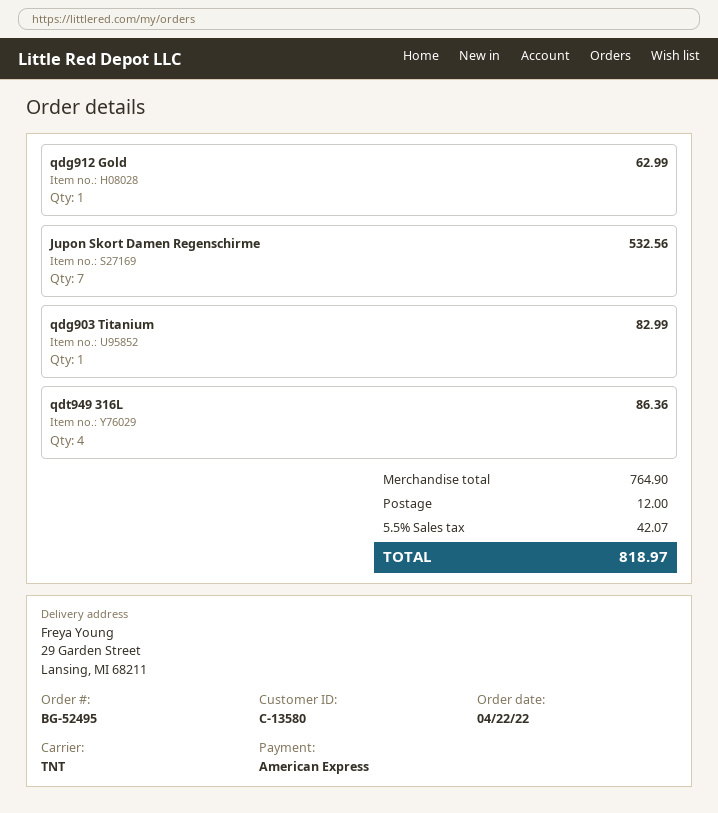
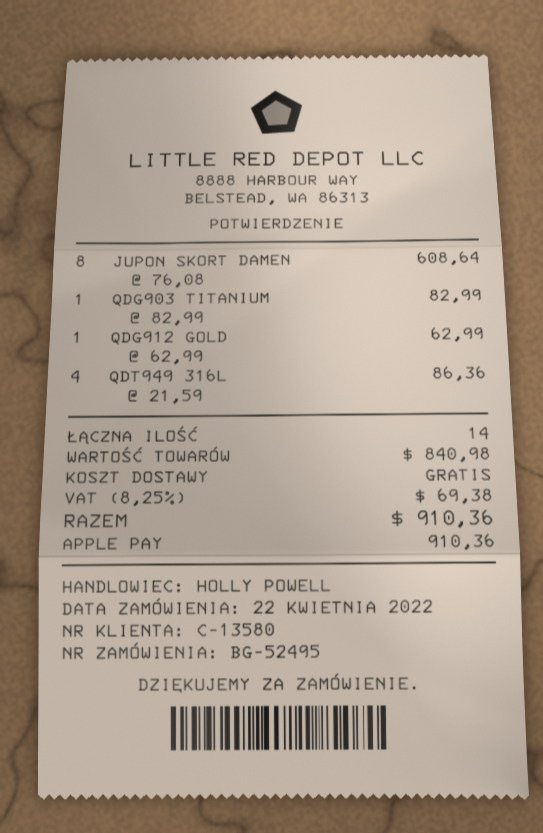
payment method: American Express -> Apple Pay
Jupon Skort Damen Regenschirme: 7 for 532.56 -> 8 for 608.64
subtotal: 764.90 -> 840.98
shipping: 12.00 -> 0.00
tax: 5.5% = 42.07 -> 8.25% = 69.38
total: 818.97 -> 910.36

